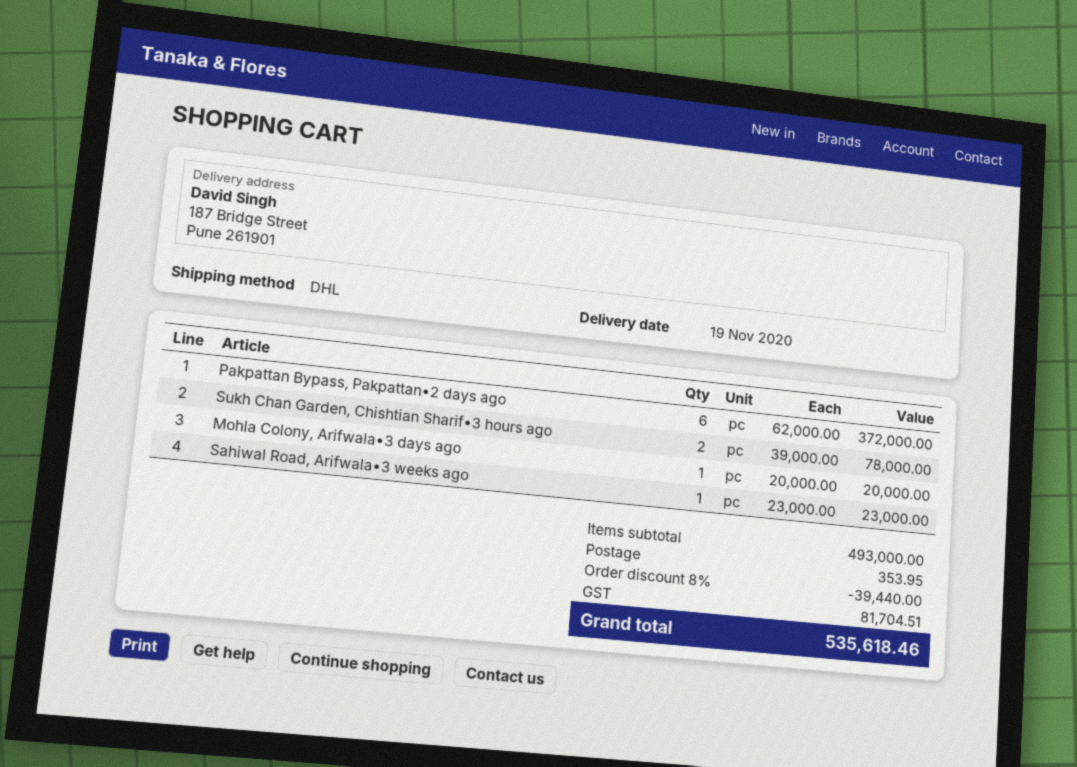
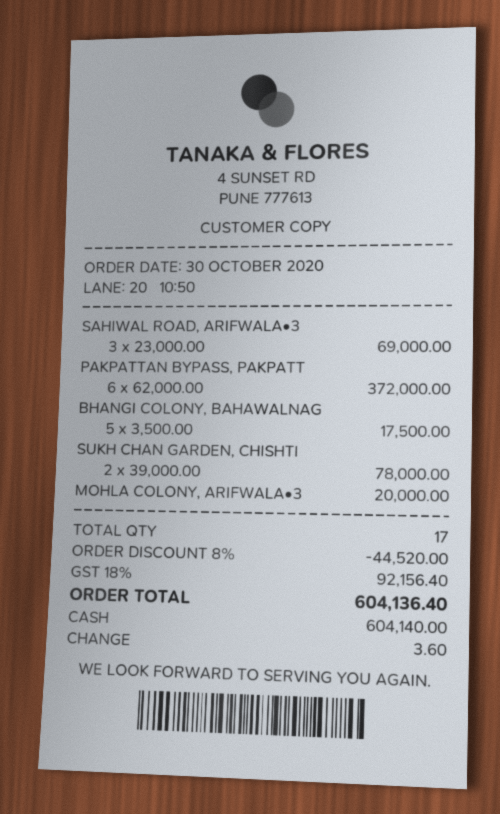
Sahiwal Road, Arifwala•3 weeks ago: 1 x 23000.00 = 23000.00 -> 3 x 23000.00 = 69000.00
BHANGI COLONY, BAHAWALNAG: none -> 5 x 3500.00 = 17500.00
discount: 8% = 39440.00 -> 8% = 44520.00
shipping: 353.95 -> none
tax: 81704.51 -> 92156.40
total: 535618.46 -> 604136.40

